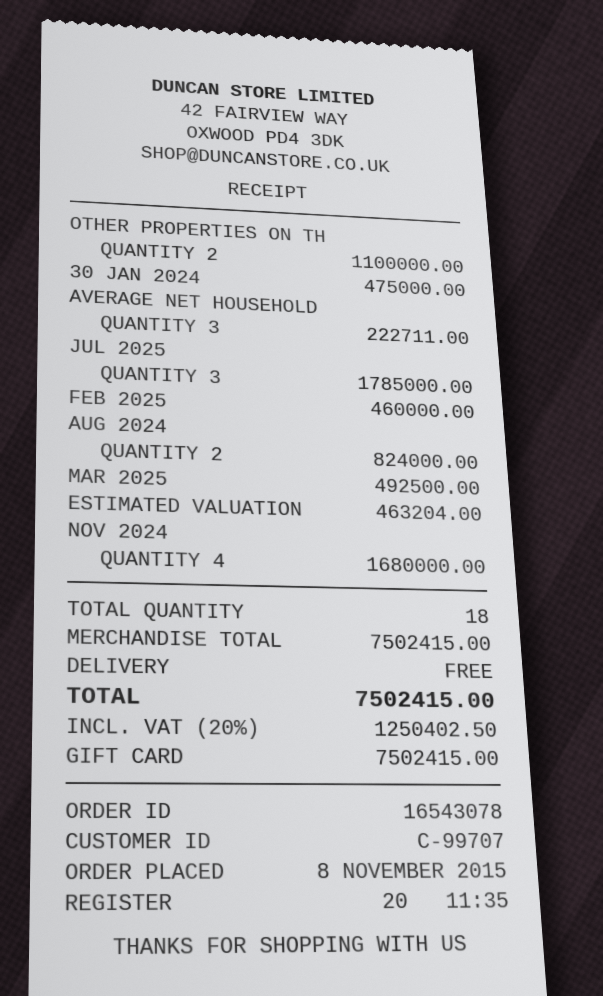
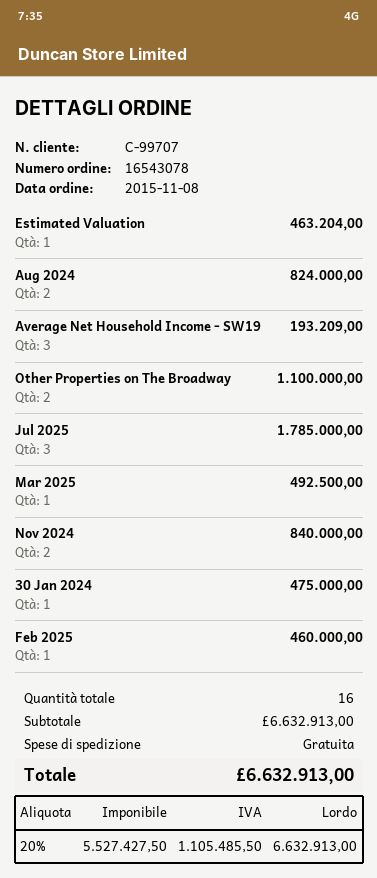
AVERAGE NET HOUSEHOLD: 3 for 222711.00 -> 3 for 193209.00
NOV 2024: 4 for 1680000.00 -> 2 for 840000.00
total quantity: 18 -> 16
subtotal: 7502415.00 -> 6632913.00
tax: 20% = 1250402.50 -> 20% = 1105485.50
total: 7502415.00 -> 6632913.00

